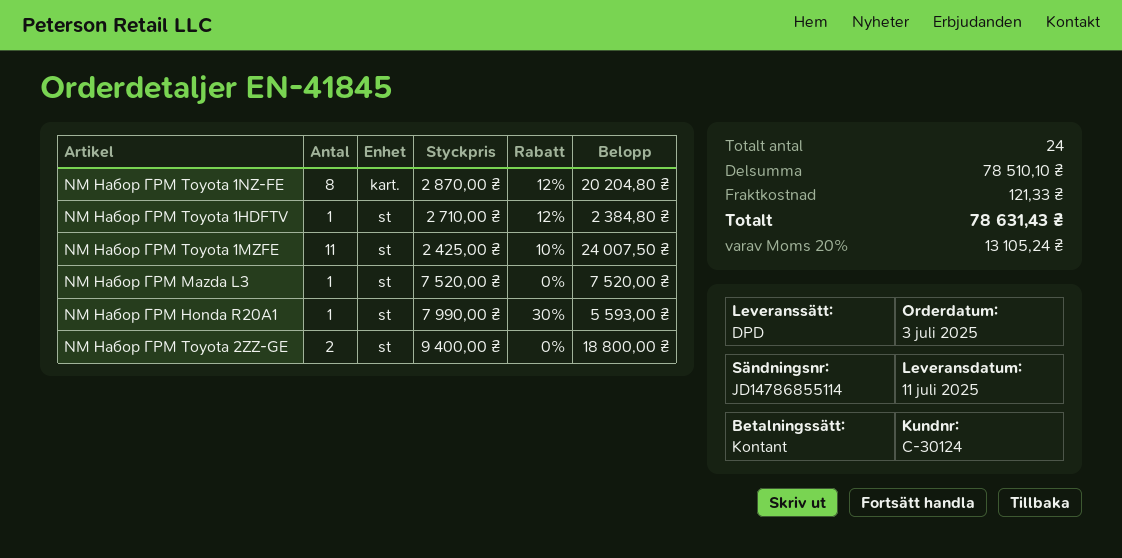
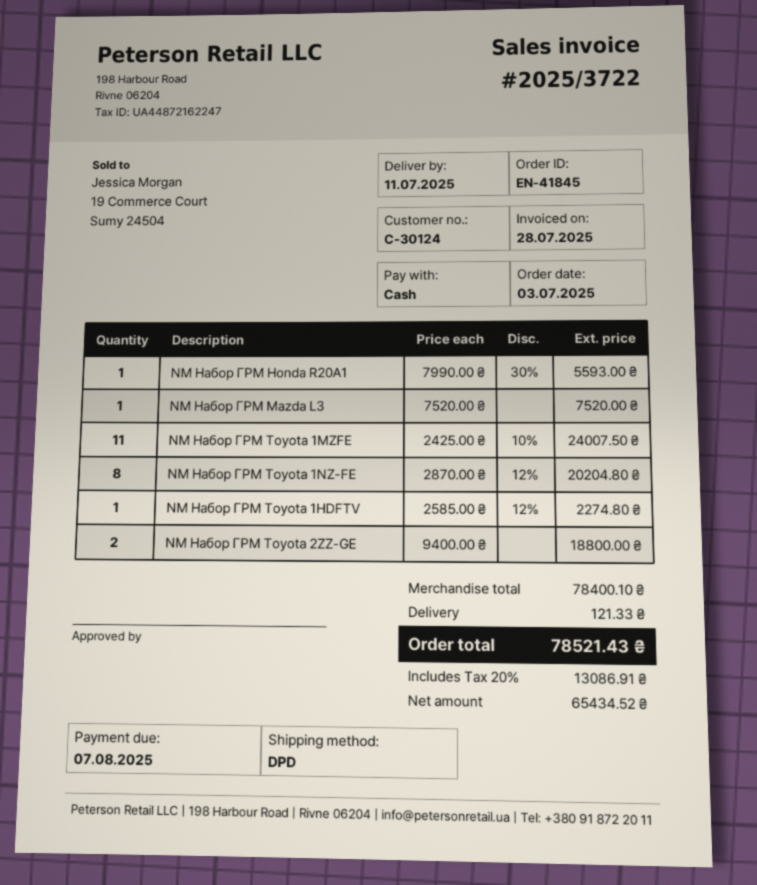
NM Набор ГРМ Toyota 1HDFTV: 1 x 2710.00 - 12% = 2384.80 -> 1 x 2585.00 - 12% = 2274.80
subtotal: 78510.10 -> 78400.10
tax: 20% = 13105.24 -> 20% = 13086.91
total: 78631.43 -> 78521.43

